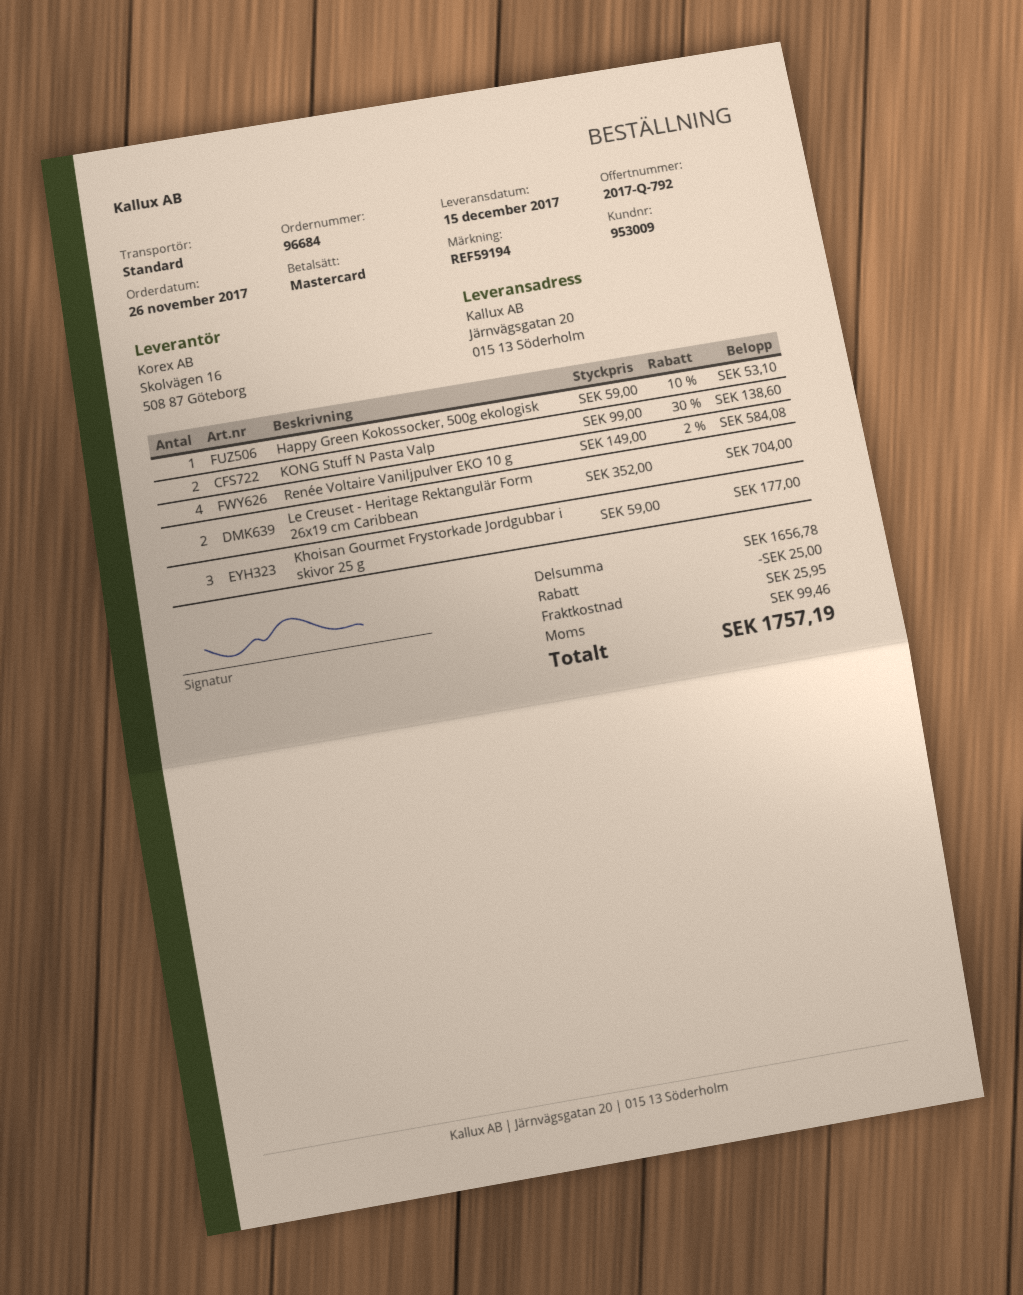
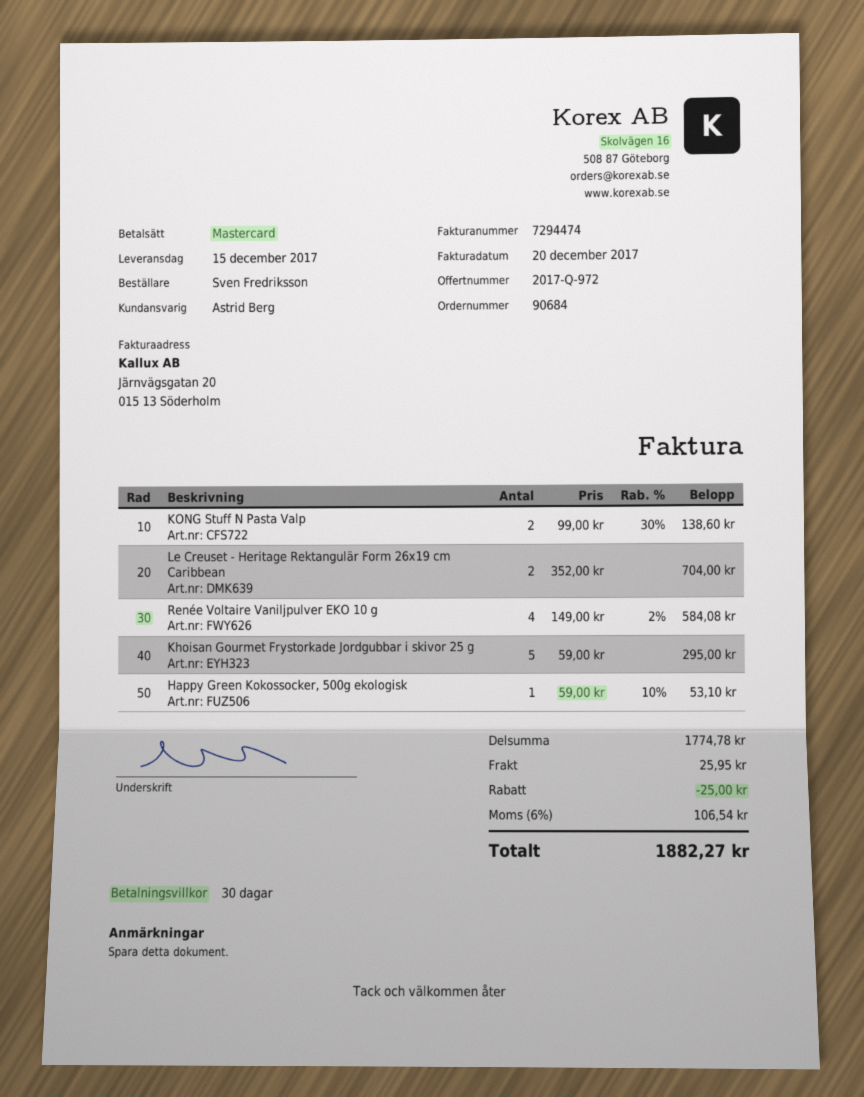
quote number: 2017-Q-792 -> 2017-Q-972
order number: 96684 -> 90684
Khoisan Gourmet Frystorkade Jordgubbar i skivor 25 g: 3 x 59.00 = 177.00 -> 5 x 59.00 = 295.00
subtotal: 1656.78 -> 1774.78
tax: 99.46 -> 106.54
total: 1757.19 -> 1882.27

